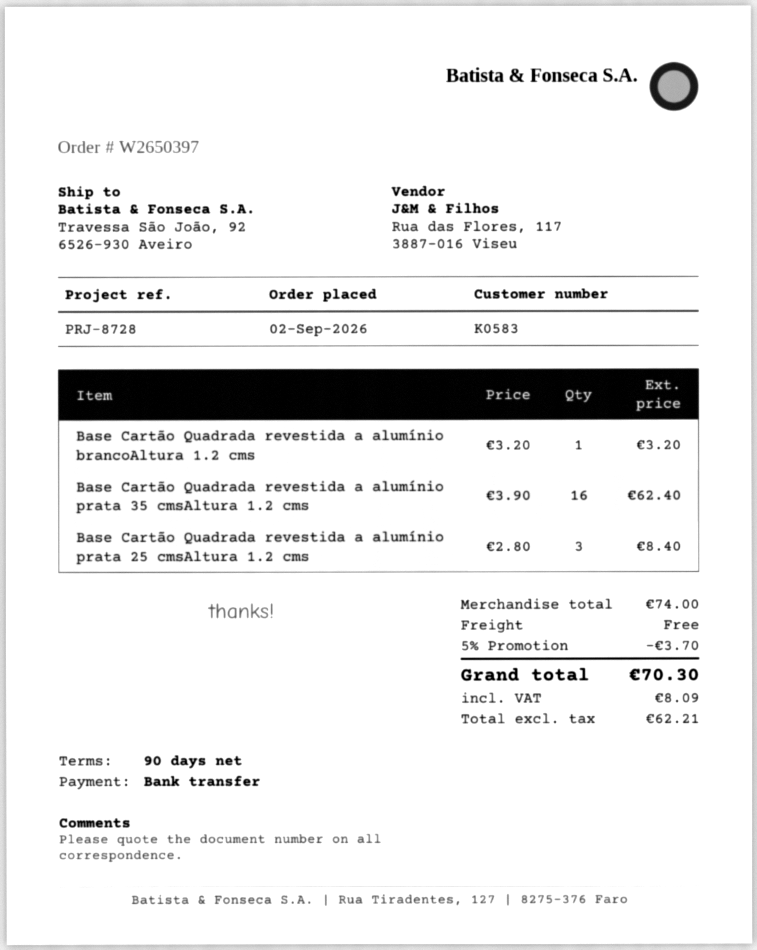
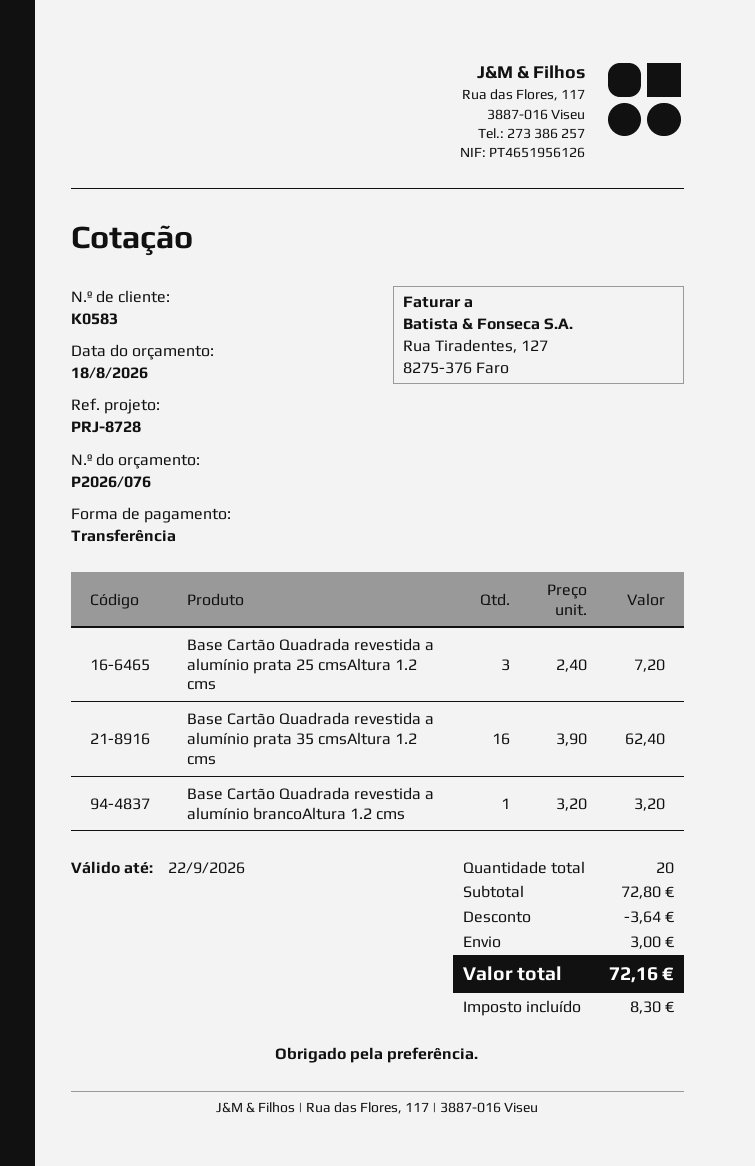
Base Cartão Quadrada revestida a alumínio prata 25 cmsAltura 1.2 cms: 3 x 2.80 = 8.40 -> 3 x 2.40 = 7.20
subtotal: 74.00 -> 72.80
discount: 3.70 -> 3.64
shipping: 0.00 -> 3.00
tax: 8.09 -> 8.30
total: 70.30 -> 72.16

